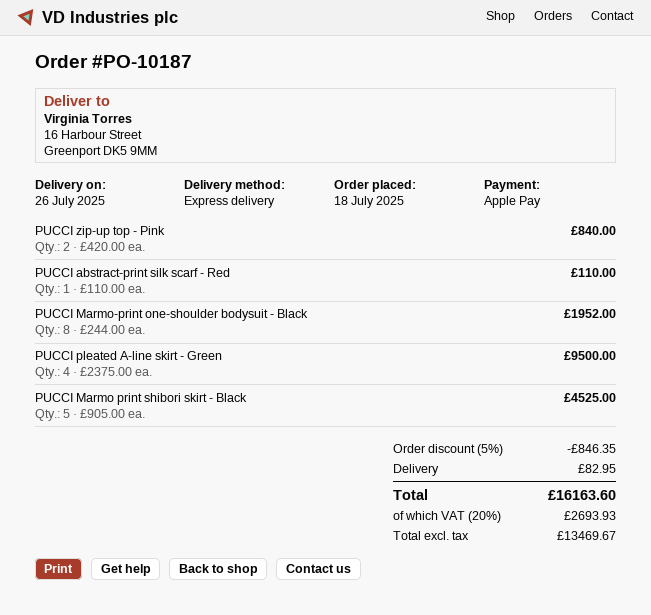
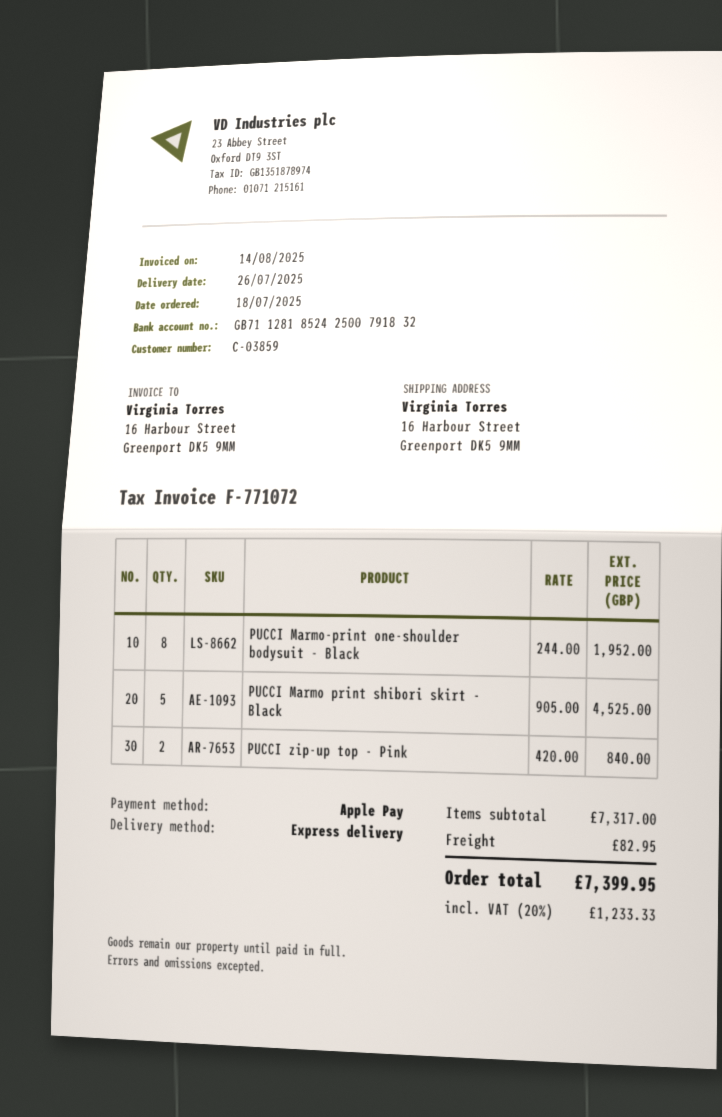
PUCCI abstract-print silk scarf - Red: 1 x 110.00 = 110.00 -> none
PUCCI pleated A-line skirt - Green: 4 x 2375.00 = 9500.00 -> none
discount: 5% = 846.35 -> none
tax: 20% = 2693.93 -> 20% = 1233.33
total: 16163.60 -> 7399.95

